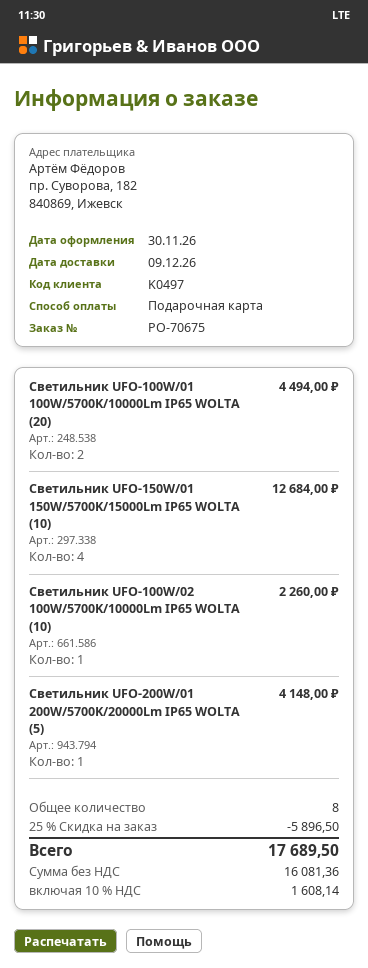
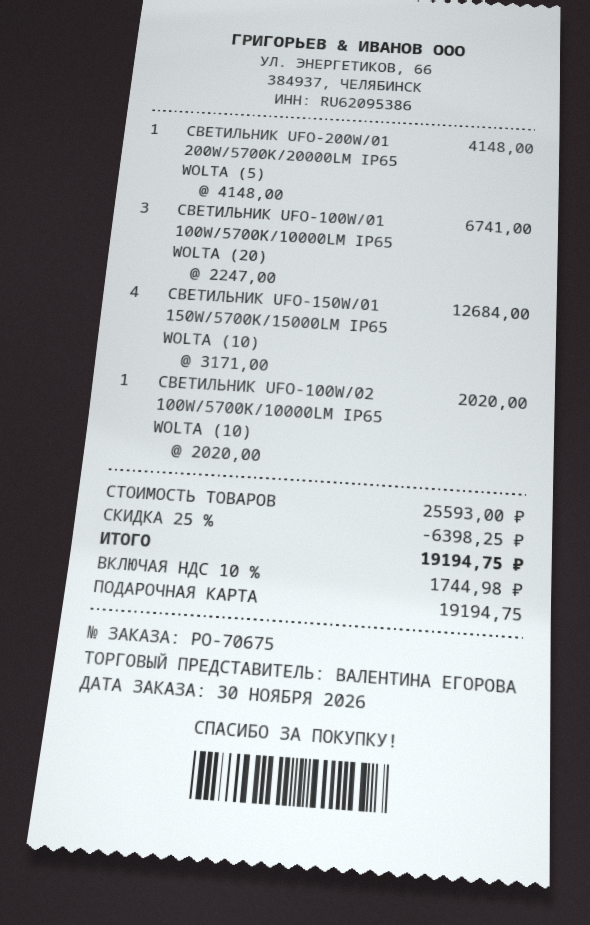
Светильник UFO-100W/01 100W/5700K/10000Lm IP65 WOLTA (20): 2 for 4494.00 -> 3 for 6741.00
Светильник UFO-100W/02 100W/5700K/10000Lm IP65 WOLTA (10): 1 for 2260.00 -> 1 for 2020.00
discount: 25% = 5896.50 -> 25% = 6398.25
tax: 10% = 1608.14 -> 10% = 1744.98
total: 17689.50 -> 19194.75

